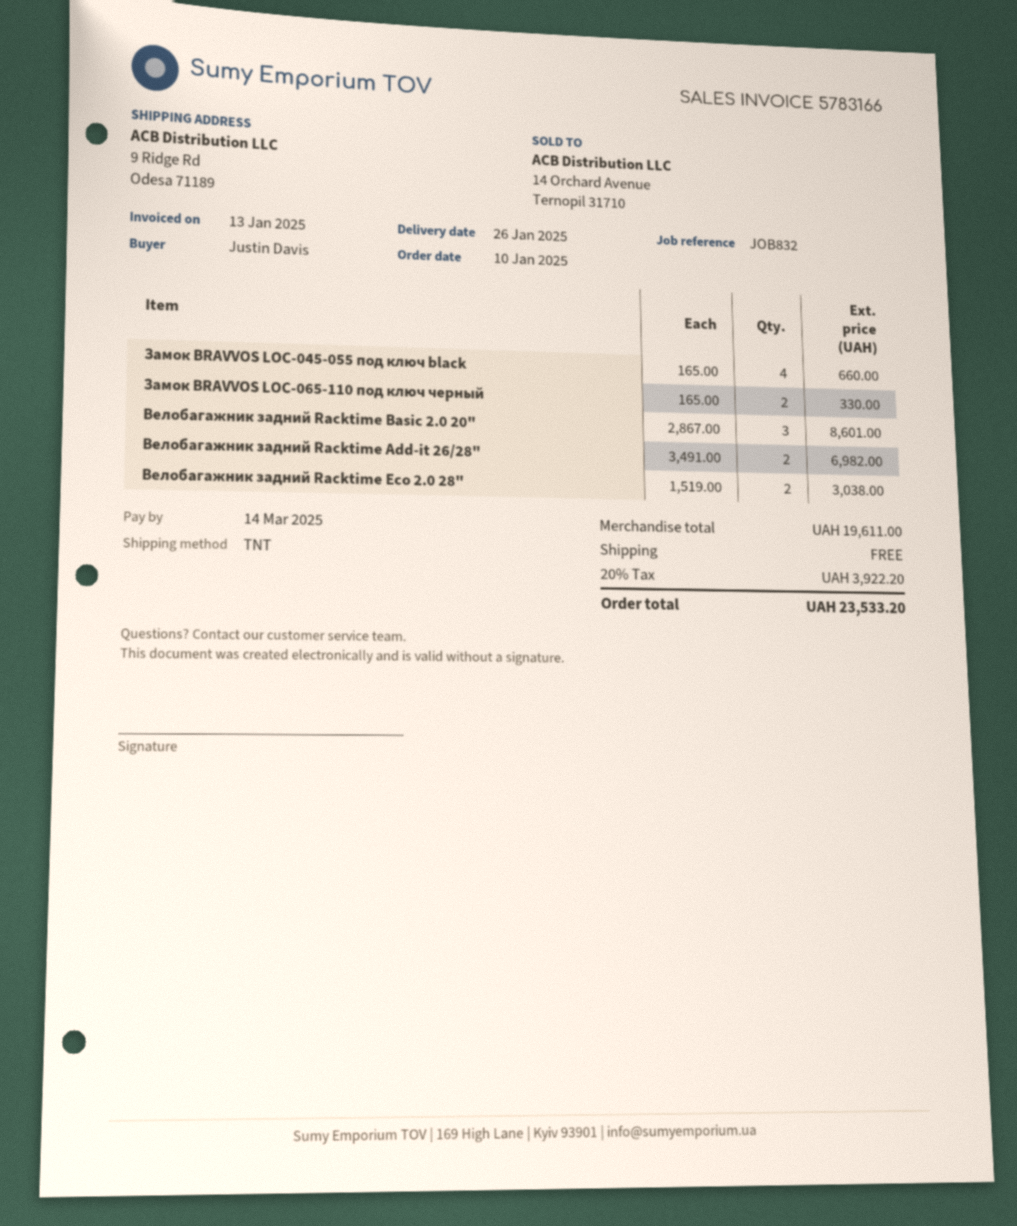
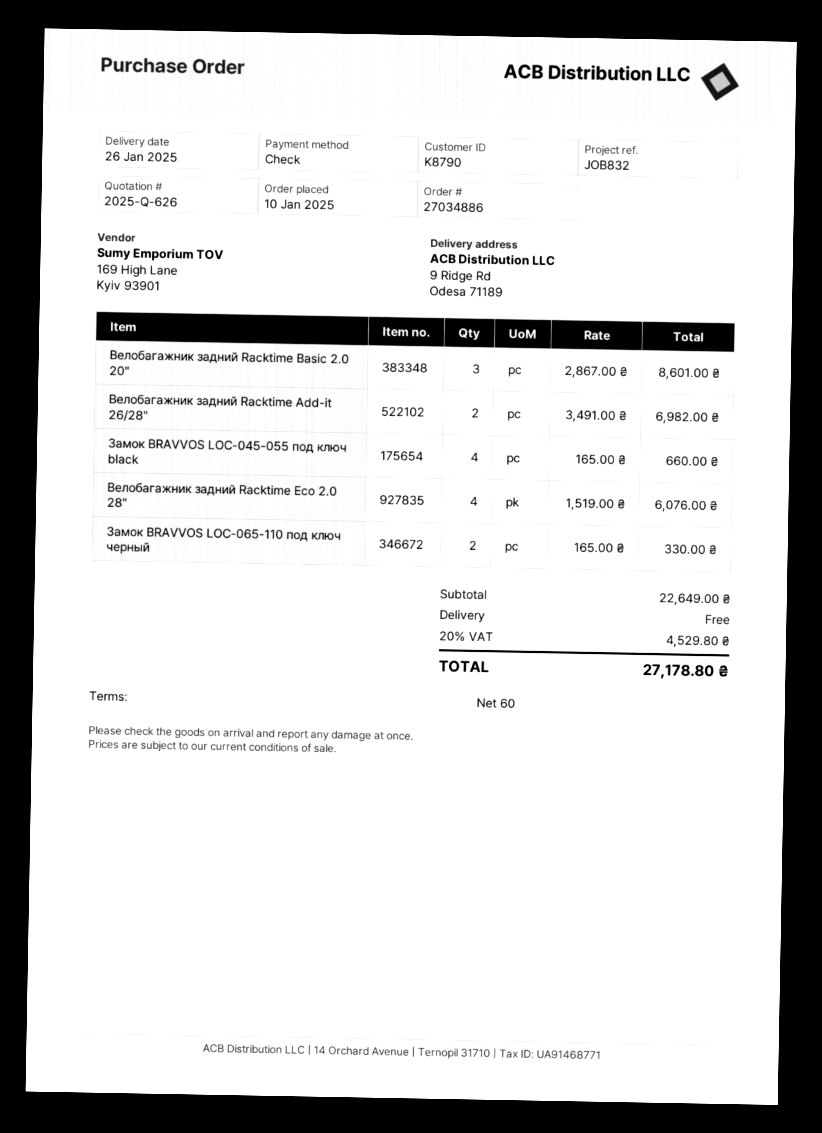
Велобагажник задний Racktime Eco 2.0 28": 2 x 1519.00 = 3038.00 -> 4 x 1519.00 = 6076.00
subtotal: 19611.00 -> 22649.00
tax: 20% = 3922.20 -> 20% = 4529.80
total: 23533.20 -> 27178.80

